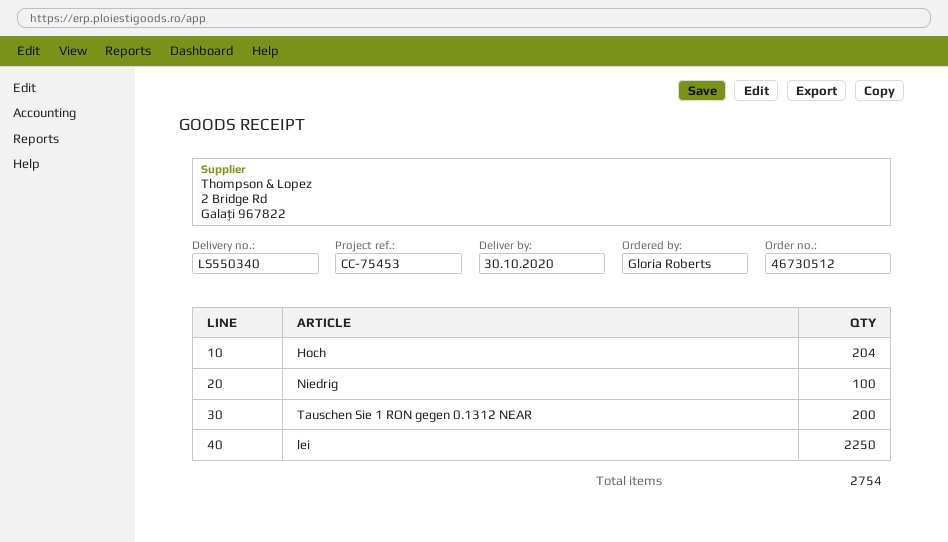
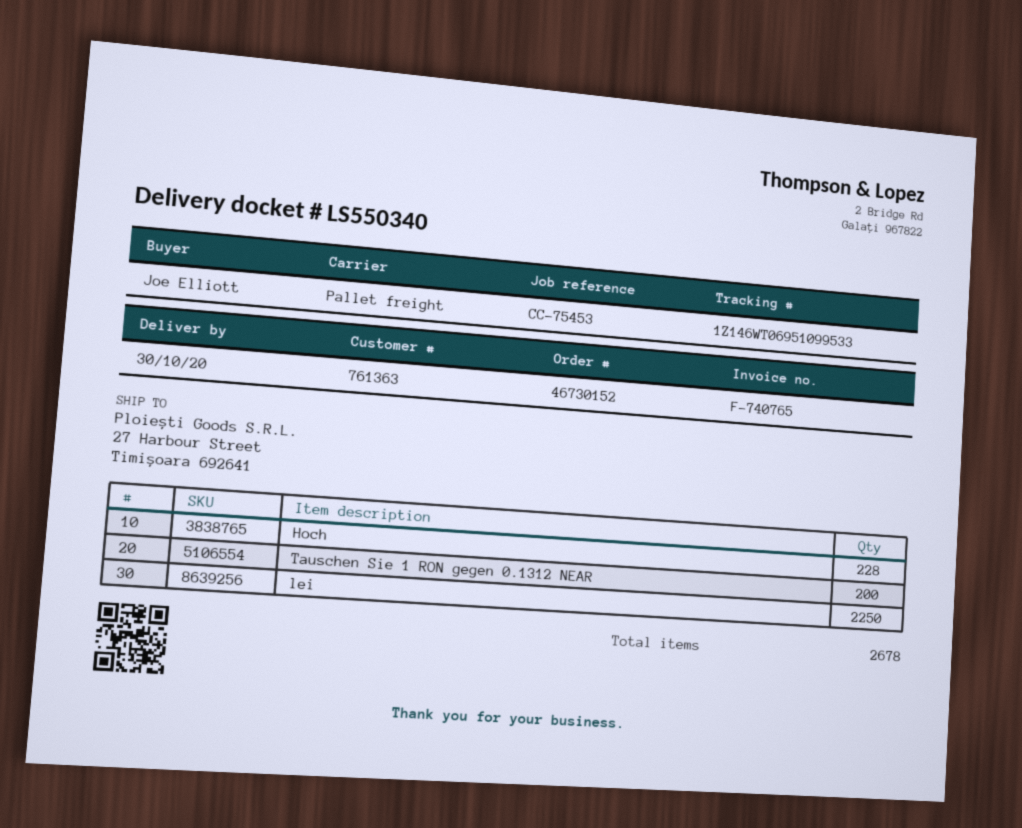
order number: 46730512 -> 46730152
ordered by: Gloria Roberts -> Joe Elliott
Hoch: 204 -> 228
Niedrig: 100 -> none
total quantity: 2754 -> 2678

